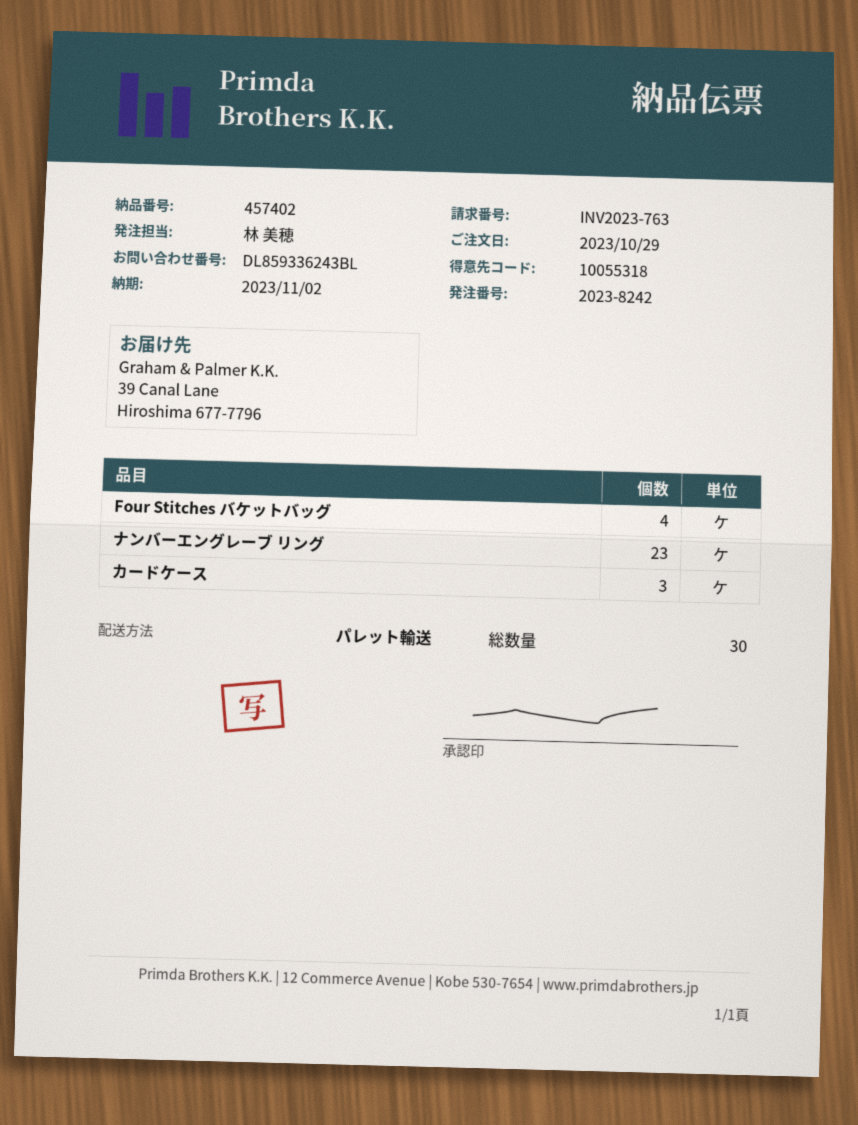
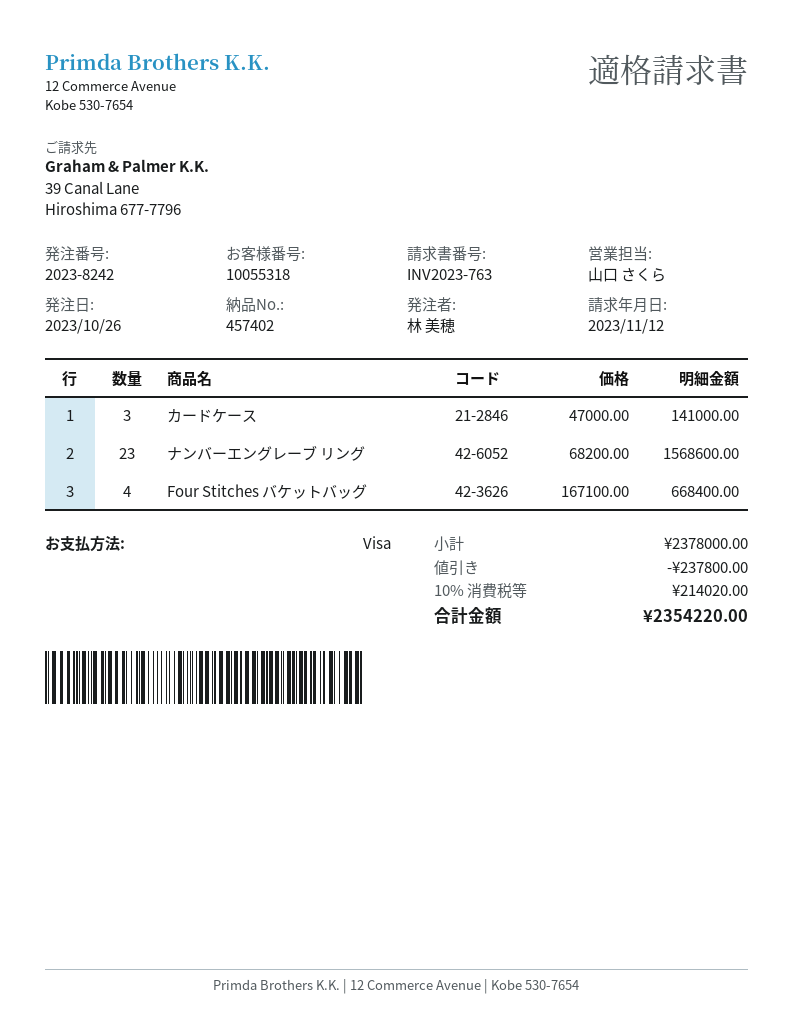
order date: 2023-10-29 -> 2023-10-26

